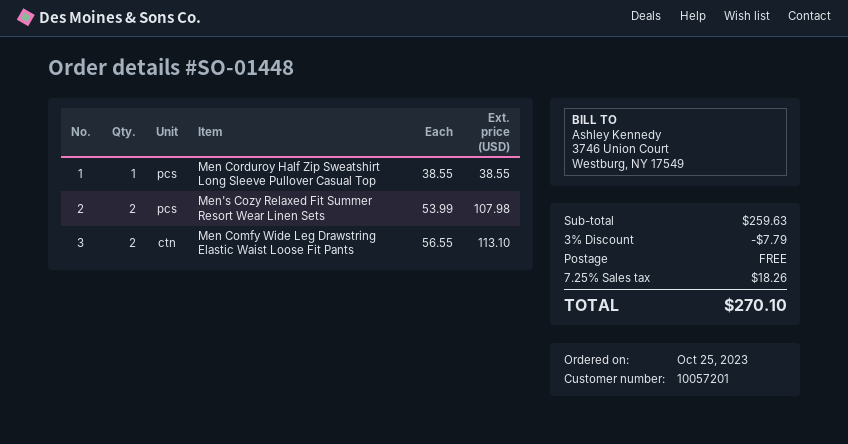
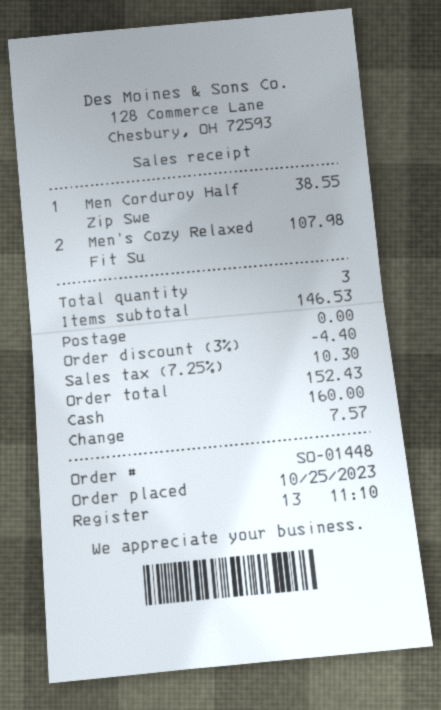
Men Comfy Wide Leg Drawstring Elastic Waist Loose Fit Pants: 2 for 113.10 -> none
subtotal: 259.63 -> 146.53
discount: 3% = 7.79 -> 3% = 4.40
tax: 7.25% = 18.26 -> 7.25% = 10.30
total: 270.10 -> 152.43

